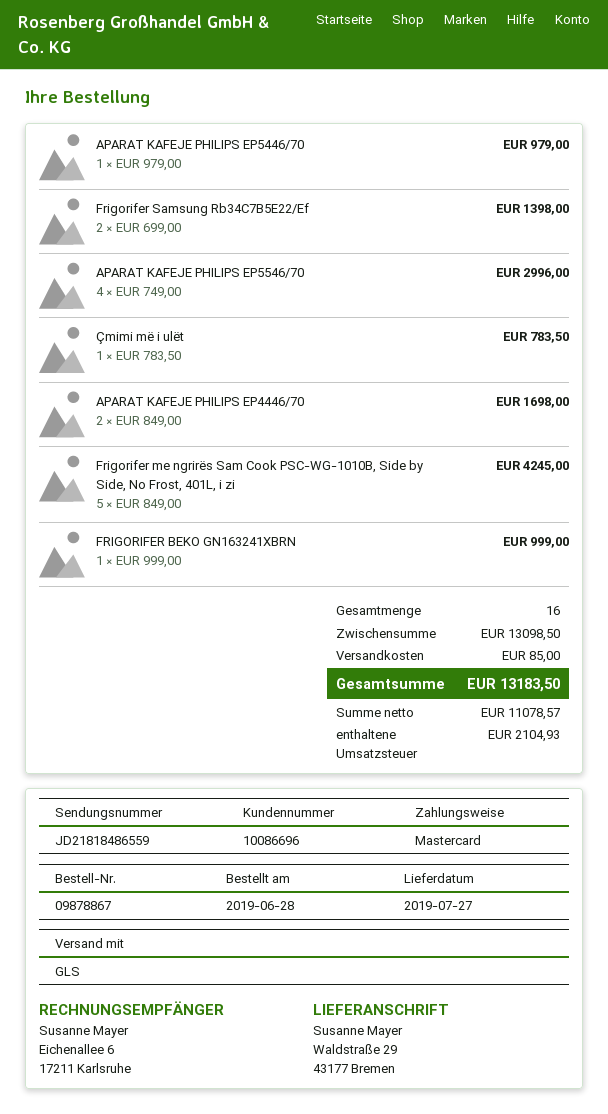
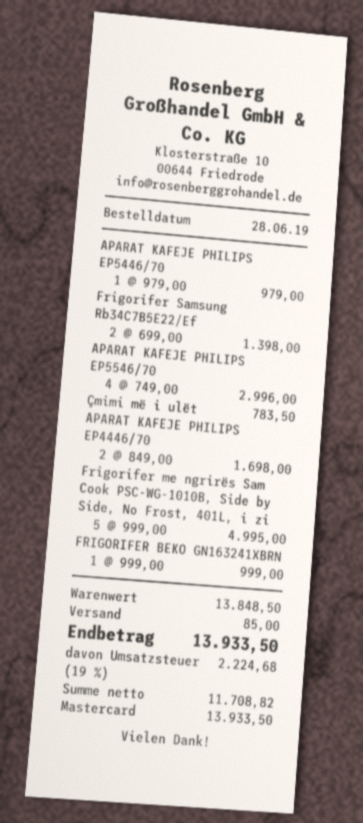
Frigorifer me ngrirës Sam Cook PSC-WG-1010B, Side by Side, No Frost, 401L, i zi: 5 x 849.00 = 4245.00 -> 5 x 999.00 = 4995.00
subtotal: 13098.50 -> 13848.50
net: 11078.57 -> 11708.82
tax: 2104.93 -> 2224.68
total: 13183.50 -> 13933.50

